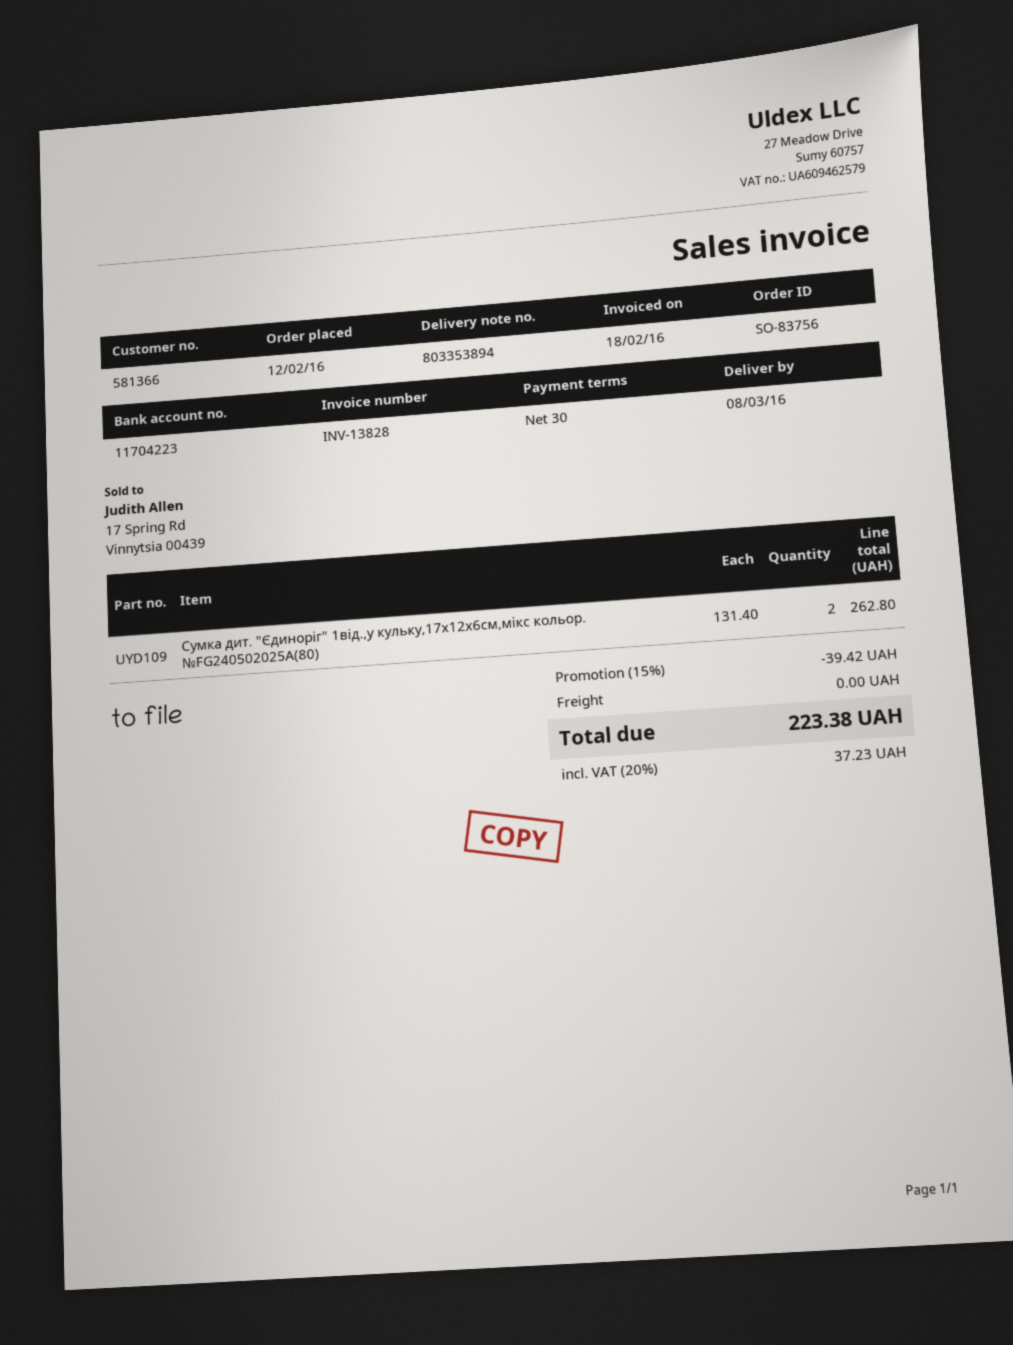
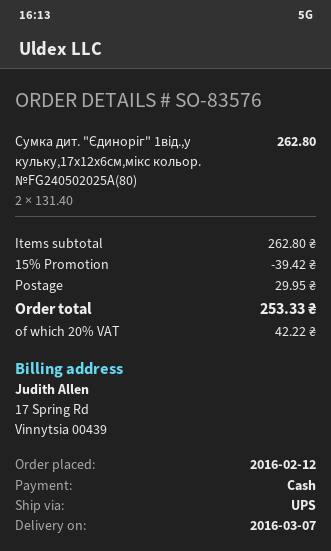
order number: SO-83756 -> SO-83576
delivery date: 2016-03-08 -> 2016-03-07
shipping: 0.00 -> 29.95
tax: 20% = 37.23 -> 20% = 42.22
total: 223.38 -> 253.33

